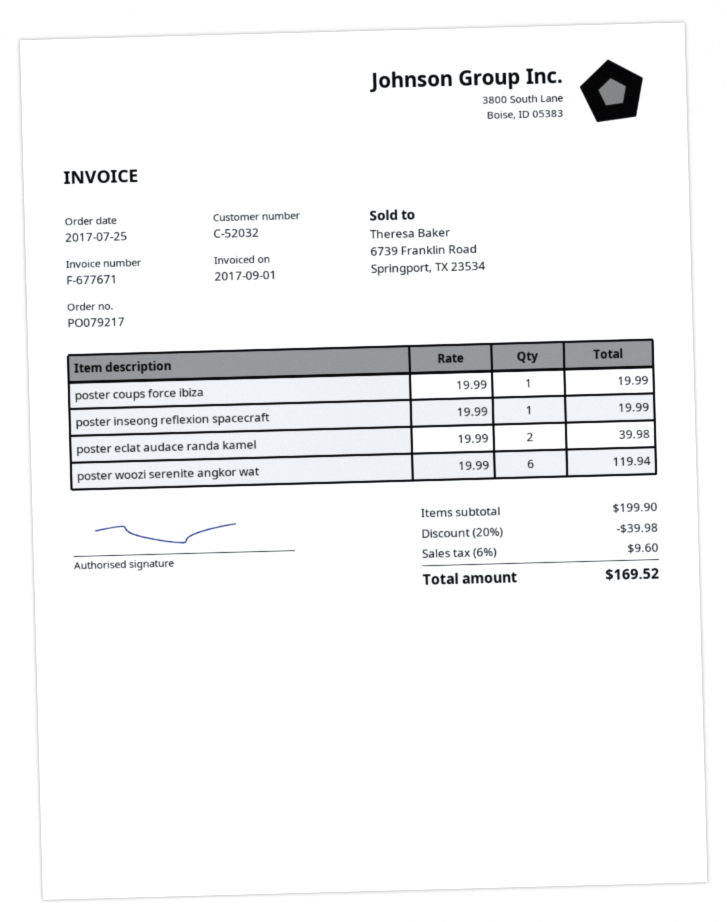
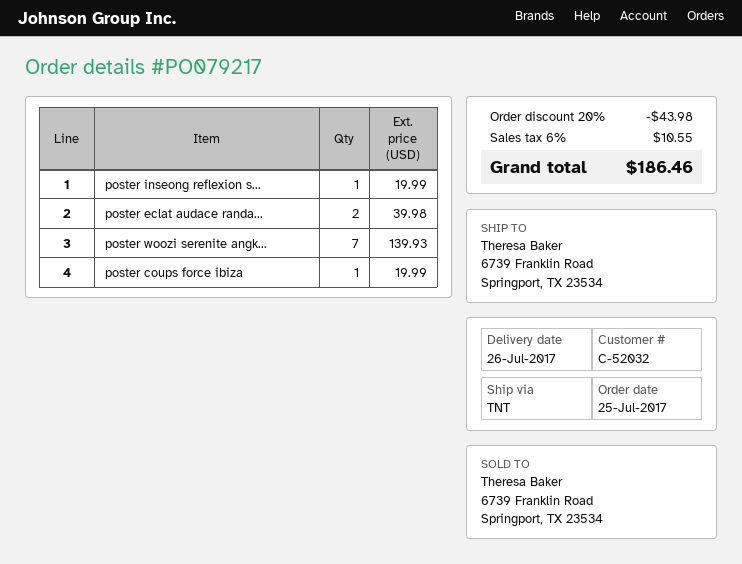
poster woozi serenite angkor wat: 6 for 119.94 -> 7 for 139.93
discount: 20% = 39.98 -> 20% = 43.98
tax: 6% = 9.60 -> 6% = 10.55
total: 169.52 -> 186.46

